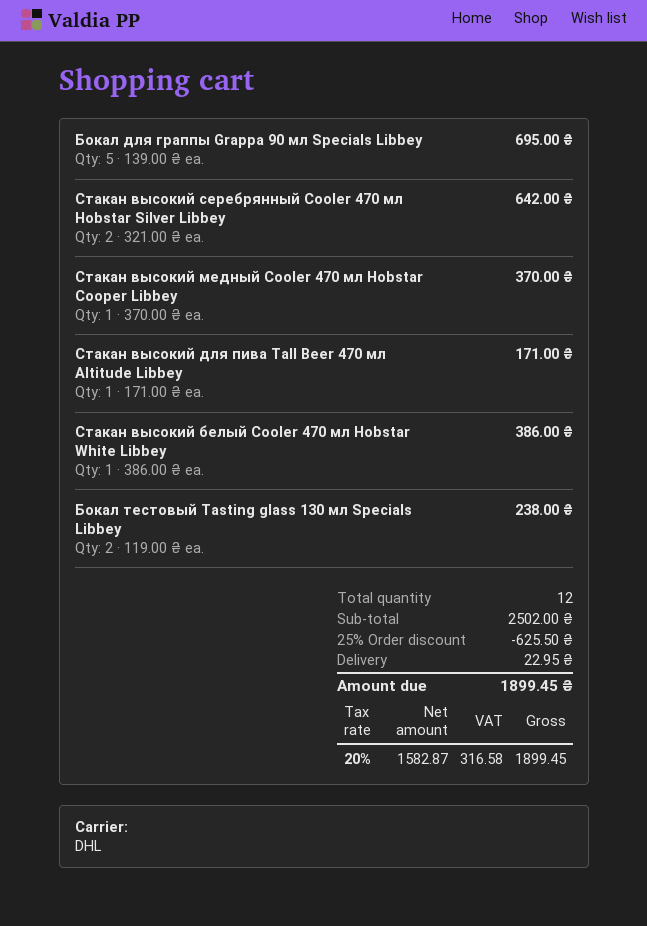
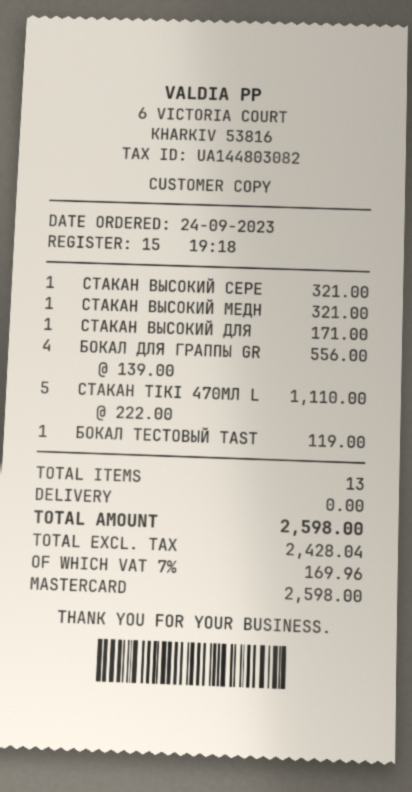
Бокал для граппы Grappa 90 мл Specials Libbey: 5 x 139.00 = 695.00 -> 4 x 139.00 = 556.00
Стакан высокий серебрянный Cooler 470 мл Hobstar Silver Libbey: 2 x 321.00 = 642.00 -> 1 x 321.00 = 321.00
Стакан высокий медный Cooler 470 мл Hobstar Cooper Libbey: 1 x 370.00 = 370.00 -> 1 x 321.00 = 321.00
Стакан высокий белый Cooler 470 мл Hobstar White Libbey: 1 x 386.00 = 386.00 -> none
Бокал тестовый Tasting glass 130 мл Specials Libbey: 2 x 119.00 = 238.00 -> 1 x 119.00 = 119.00
СТАКАН TIKI 470МЛ L: none -> 5 x 222.00 = 1110.00
total quantity: 12 -> 13
discount: 25% = 625.50 -> none
shipping: 22.95 -> 0.00
net: 1582.87 -> 2428.04
tax: 20% = 316.58 -> 7% = 169.96
total: 1899.45 -> 2598.00

